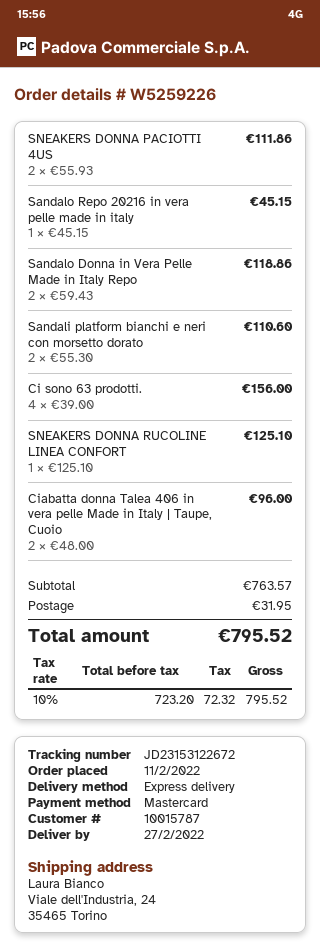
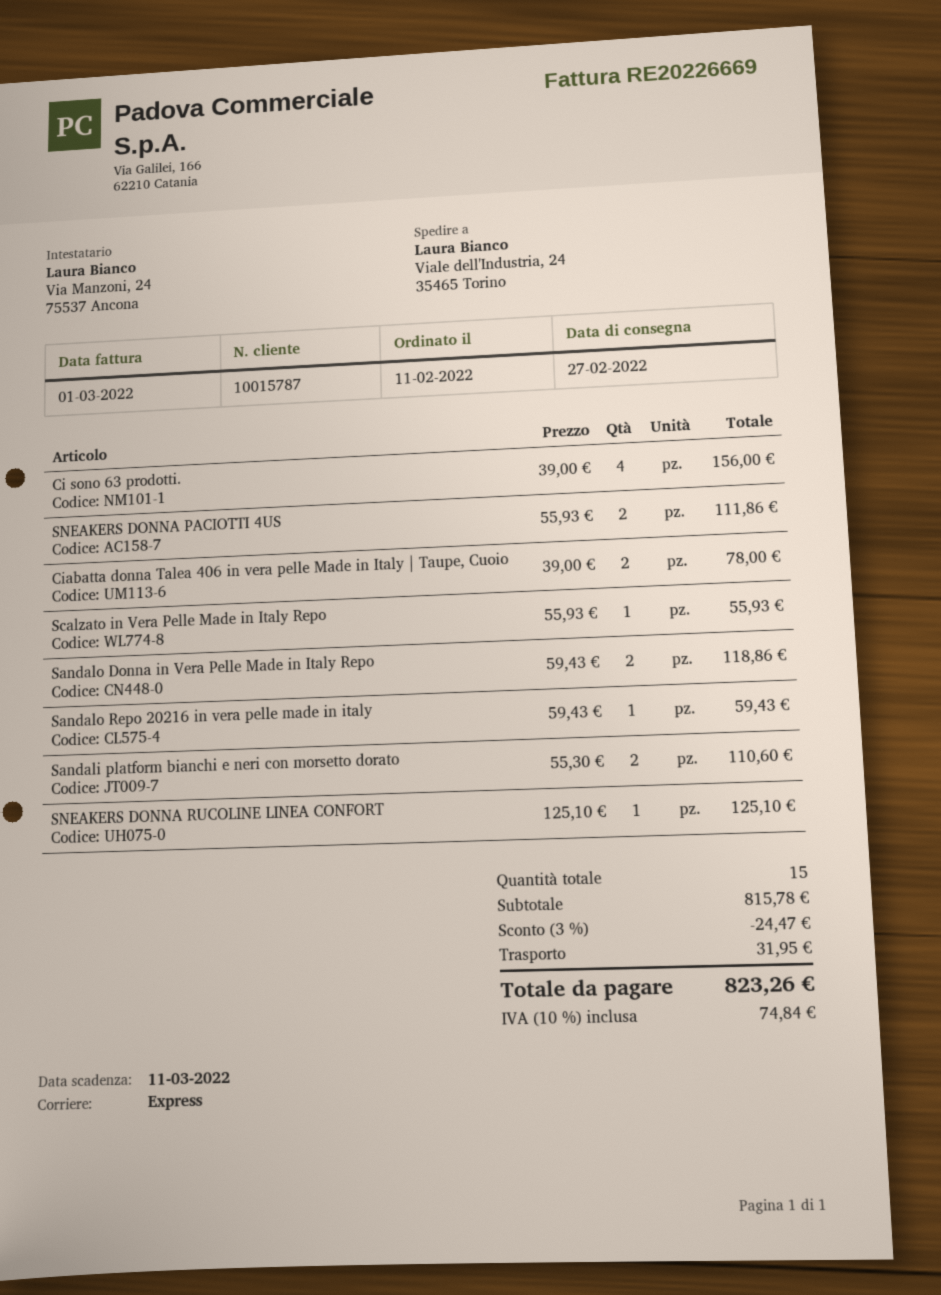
Sandalo Repo 20216 in vera pelle made in italy: 1 x 45.15 = 45.15 -> 1 x 59.43 = 59.43
Ciabatta donna Talea 406 in vera pelle Made in Italy | Taupe, Cuoio: 2 x 48.00 = 96.00 -> 2 x 39.00 = 78.00
Scalzato in Vera Pelle Made in Italy Repo: none -> 1 x 55.93 = 55.93
subtotal: 763.57 -> 815.78
discount: none -> 3% = 24.47
tax: 10% = 72.32 -> 10% = 74.84
total: 795.52 -> 823.26

